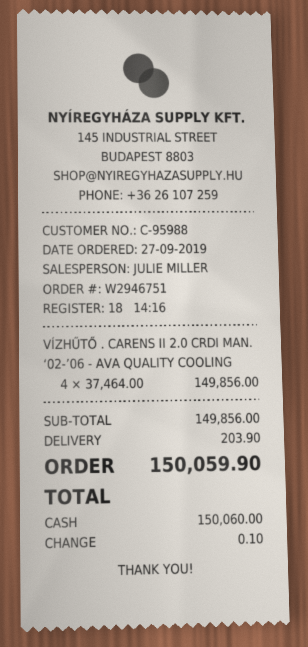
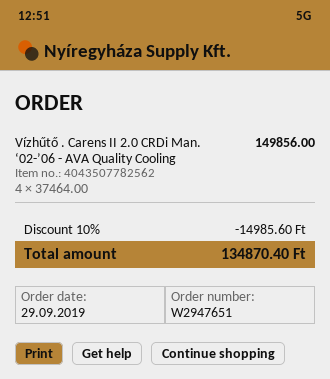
order number: W2946751 -> W2947651
order date: 2019-09-27 -> 2019-09-29
discount: none -> 10% = 14985.60
shipping: 203.90 -> none
total: 150059.90 -> 134870.40

